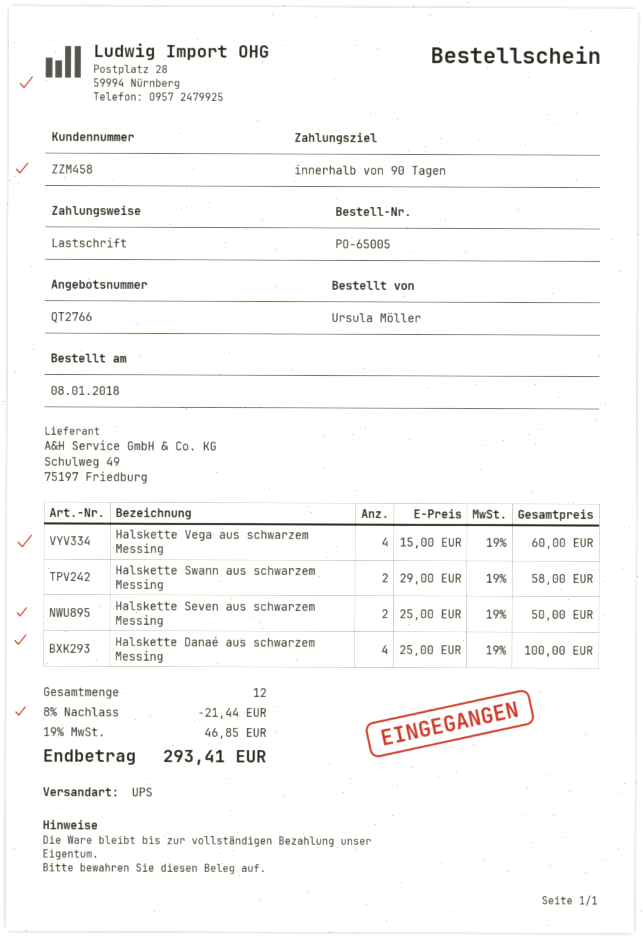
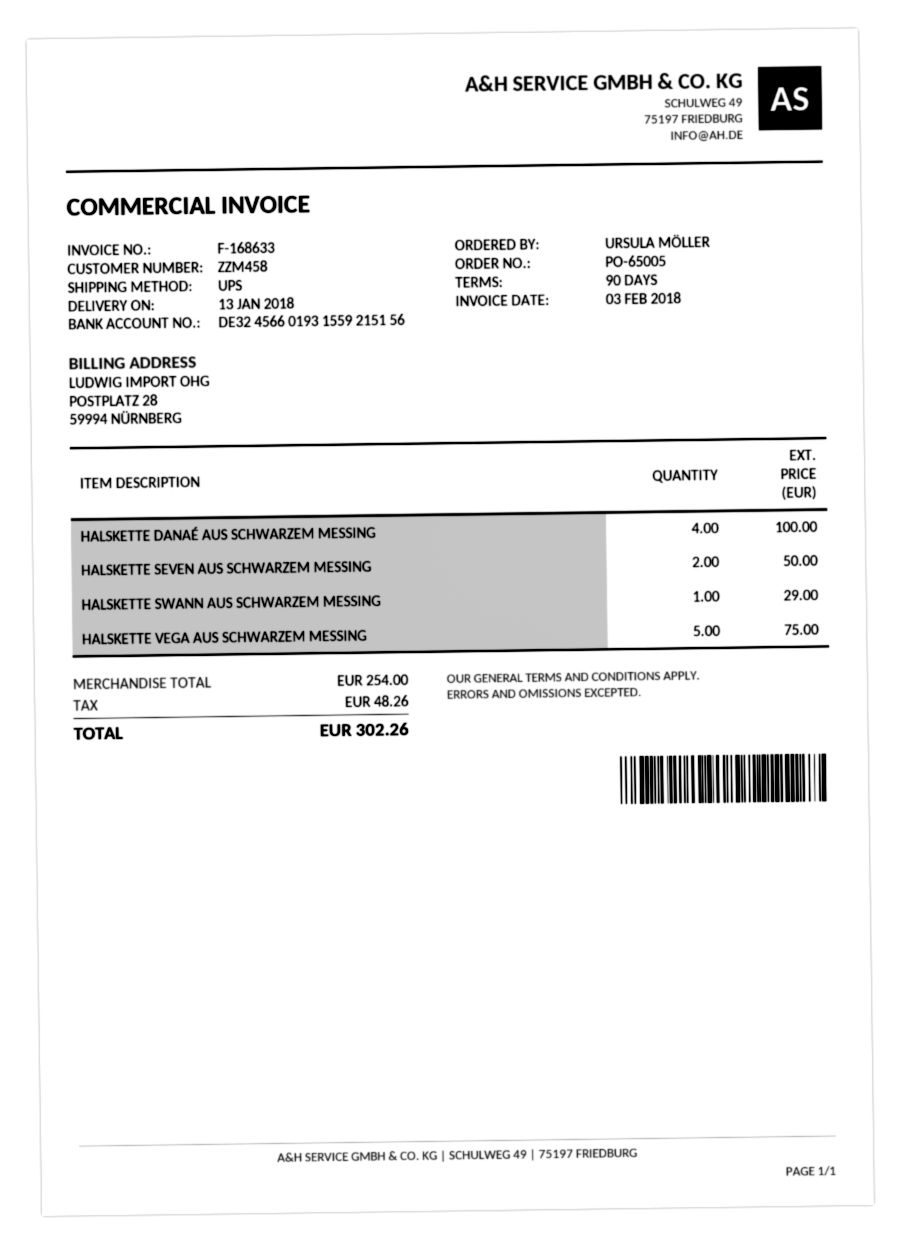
Halskette Vega aus schwarzem Messing: 4 for 60.00 -> 5 for 75.00
Halskette Swann aus schwarzem Messing: 2 for 58.00 -> 1 for 29.00
discount: 8% = 21.44 -> none
tax: 46.85 -> 48.26
total: 293.41 -> 302.26

